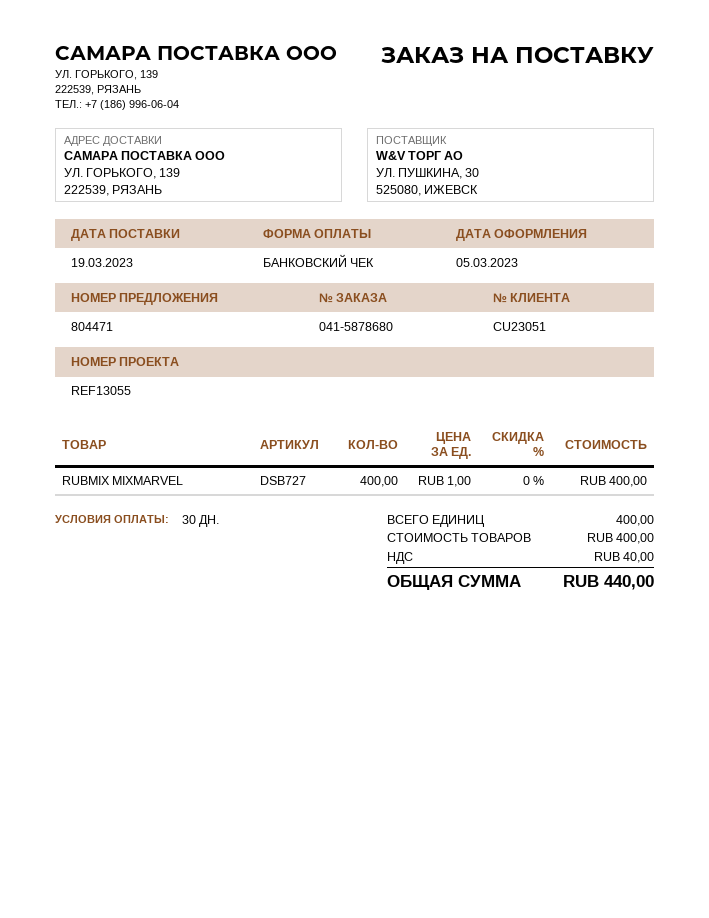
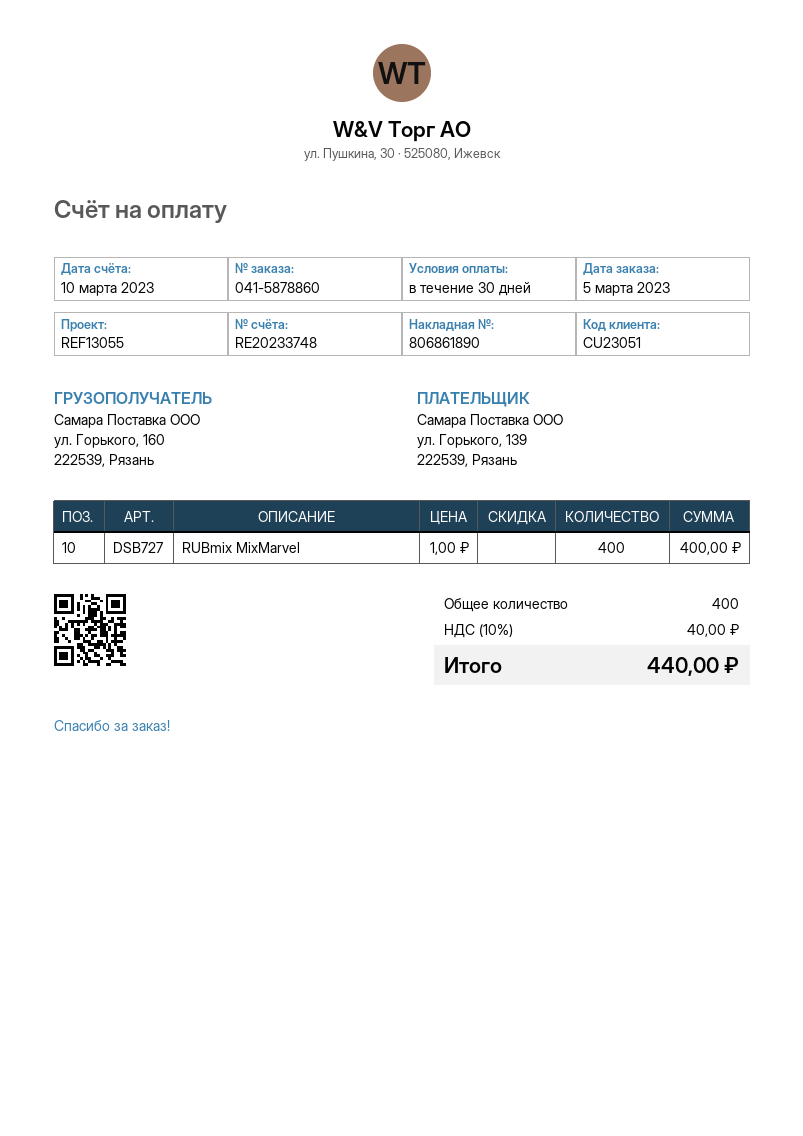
order number: 041-5878680 -> 041-5878860
ship to: УЛ. ГОРЬКОГО, 139, 222539, РЯЗАНЬ -> ул. Горького, 160, 222539, Рязань

